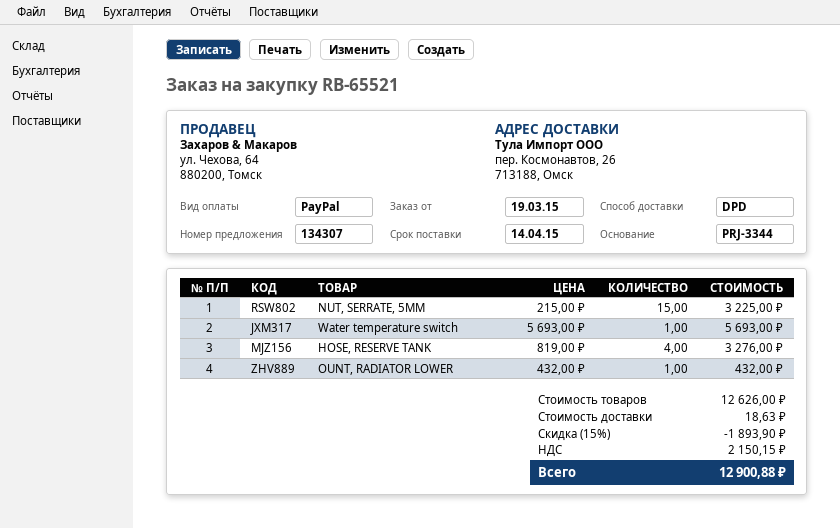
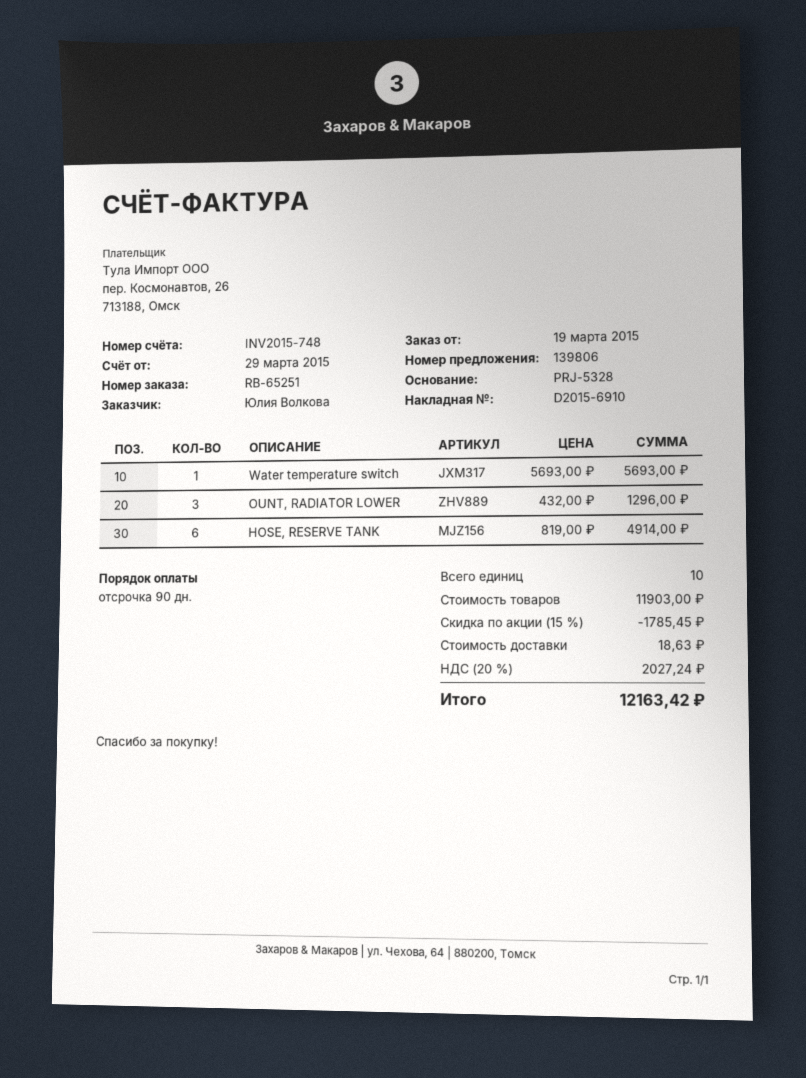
quote number: 134307 -> 139806
order number: RB-65521 -> RB-65251
reference: PRJ-3344 -> PRJ-5328
NUT, SERRATE, 5MM: 15 x 215.00 = 3225.00 -> none
HOSE, RESERVE TANK: 4 x 819.00 = 3276.00 -> 6 x 819.00 = 4914.00
OUNT, RADIATOR LOWER: 1 x 432.00 = 432.00 -> 3 x 432.00 = 1296.00
subtotal: 12626.00 -> 11903.00
discount: 15% = 1893.90 -> 15% = 1785.45
tax: 2150.15 -> 2027.24
total: 12900.88 -> 12163.42

